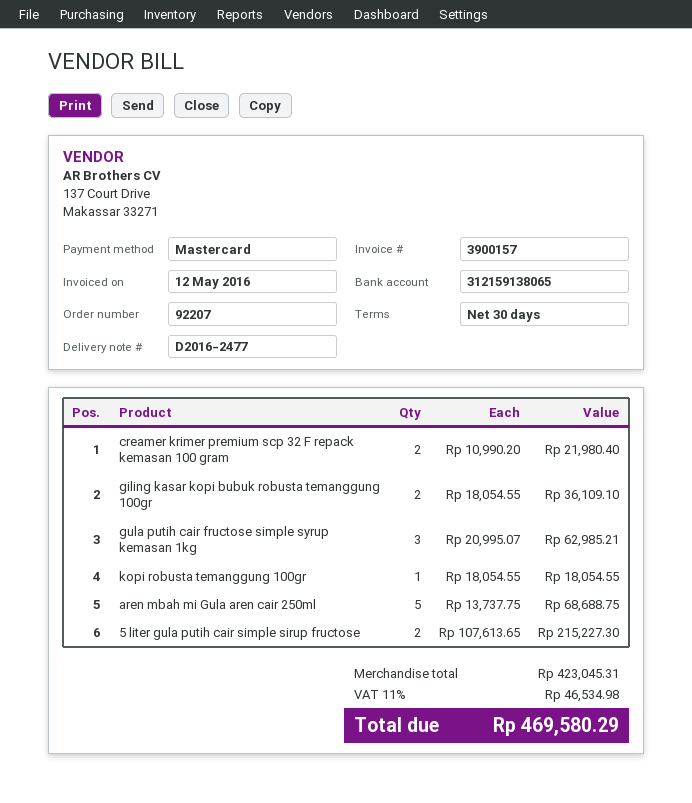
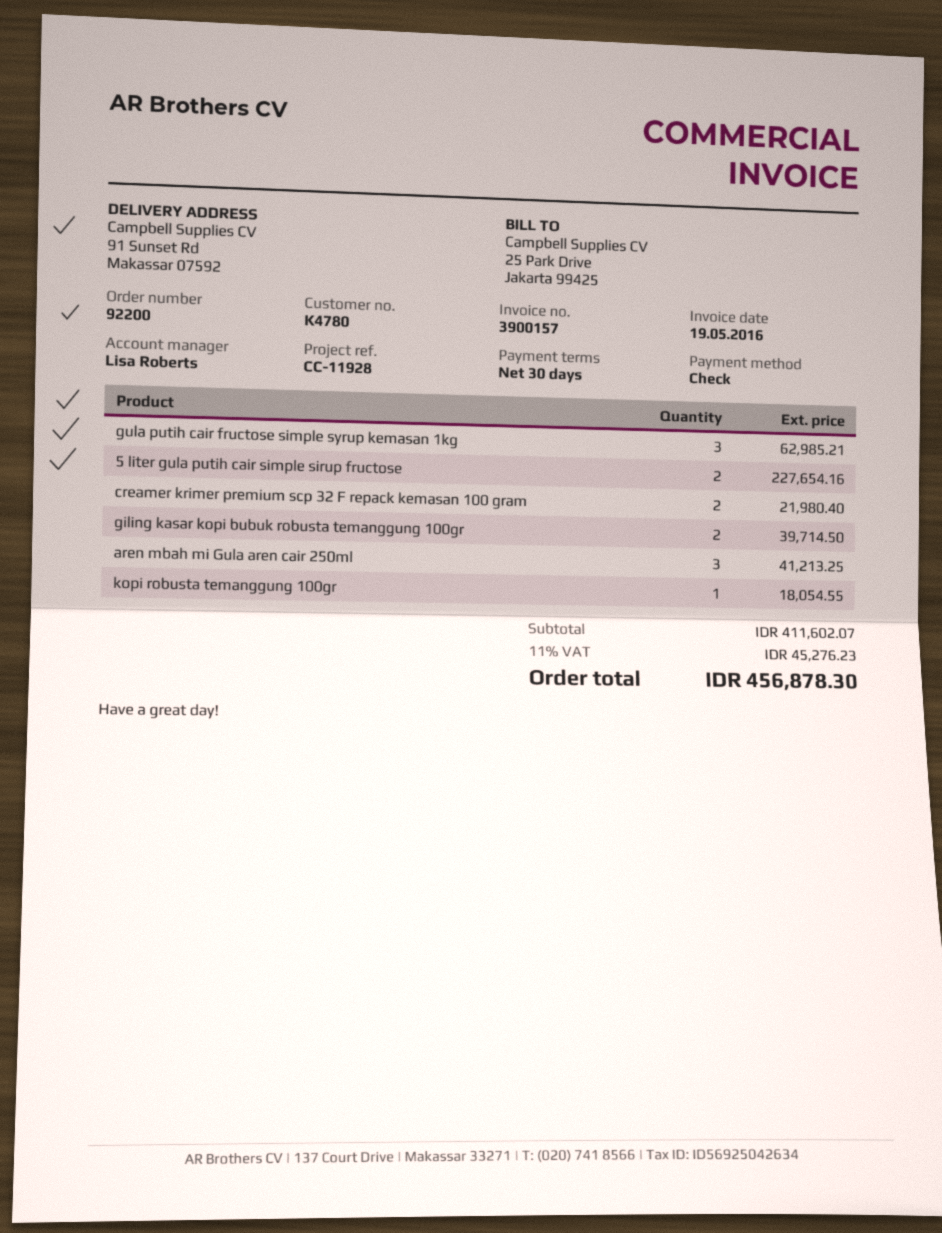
order number: 92207 -> 92200
invoice date: 2016-05-12 -> 2016-05-19
payment method: Mastercard -> cheque
giling kasar kopi bubuk robusta temanggung 100gr: 2 for 36109.10 -> 2 for 39714.50
aren mbah mi Gula aren cair 250ml: 5 for 68688.75 -> 3 for 41213.25
5 liter gula putih cair simple sirup fructose: 2 for 215227.30 -> 2 for 227654.16
subtotal: 423045.31 -> 411602.07
tax: 11% = 46534.98 -> 11% = 45276.23
total: 469580.29 -> 456878.30

